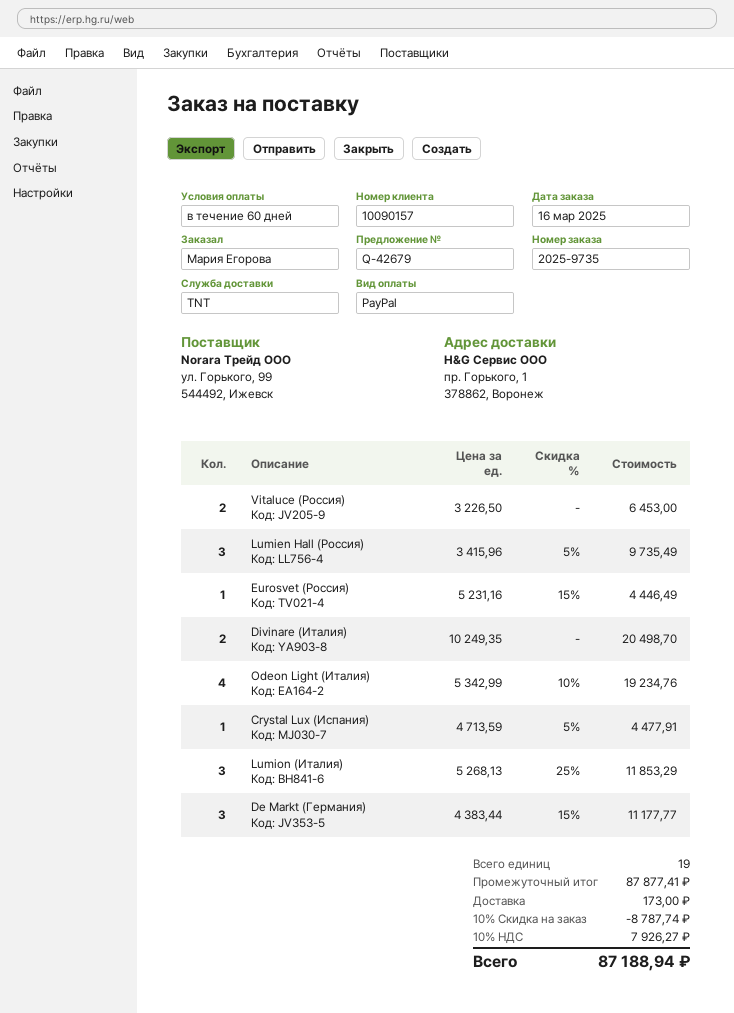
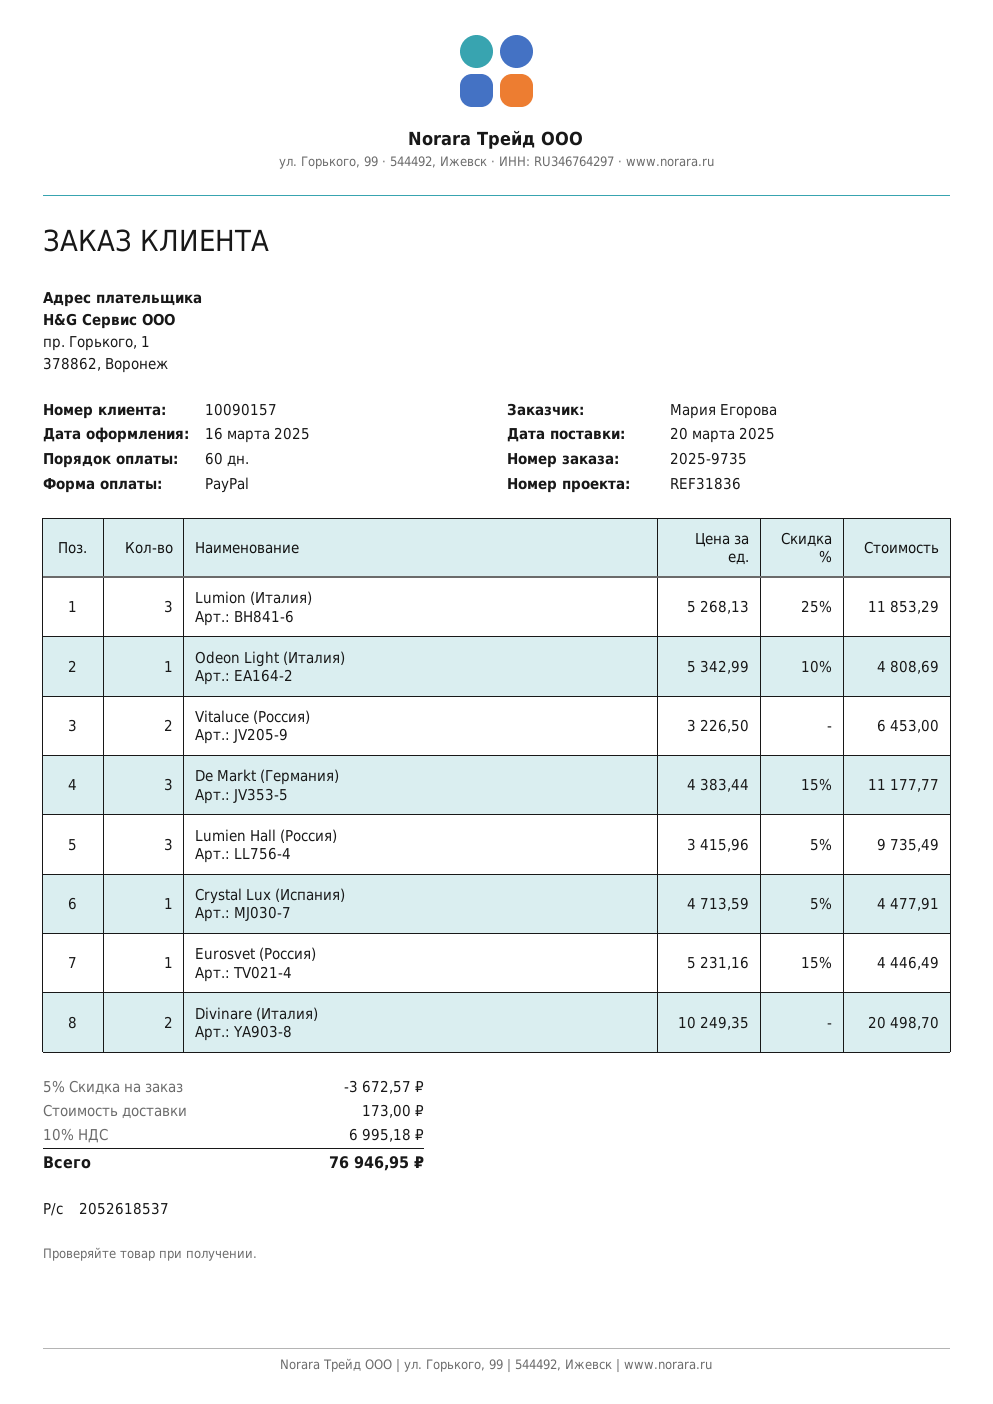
Odeon Light (Италия): 4 x 5342.99 - 10% = 19234.76 -> 1 x 5342.99 - 10% = 4808.69
discount: 10% = 8787.74 -> 5% = 3672.57
tax: 10% = 7926.27 -> 10% = 6995.18
total: 87188.94 -> 76946.95

